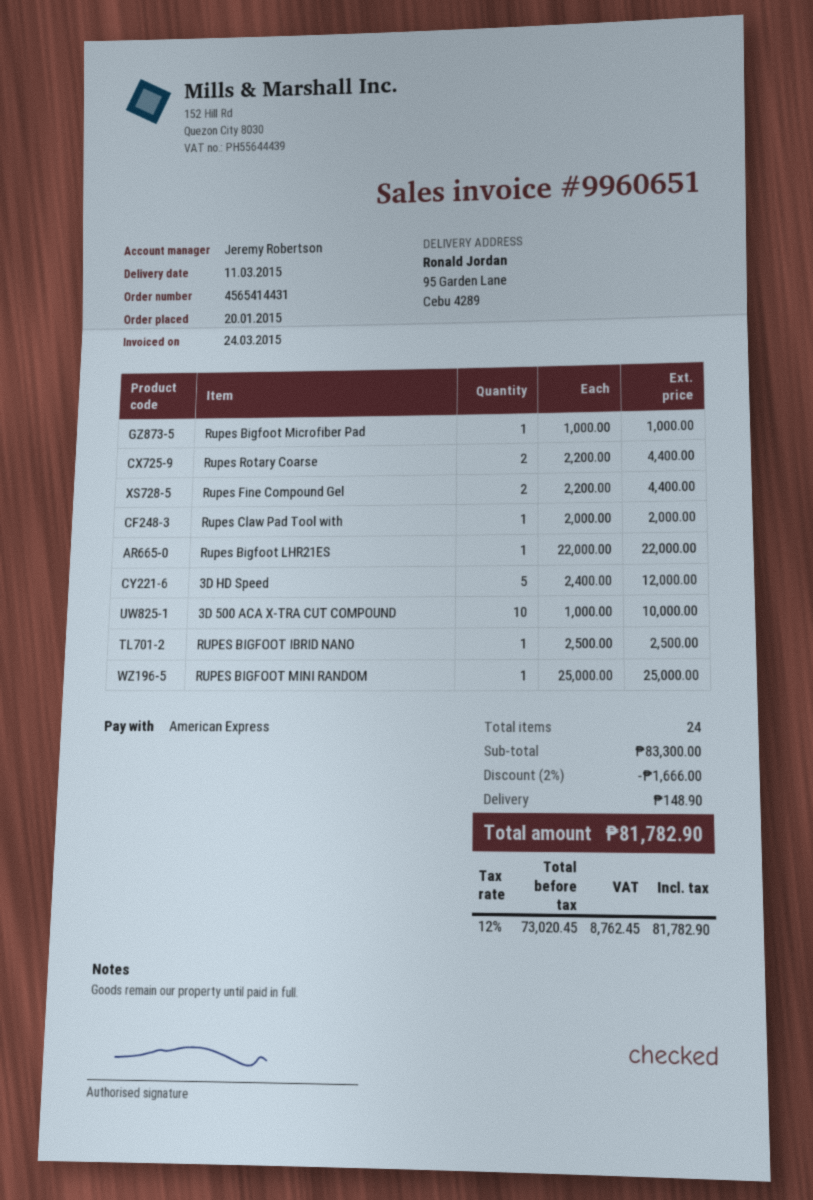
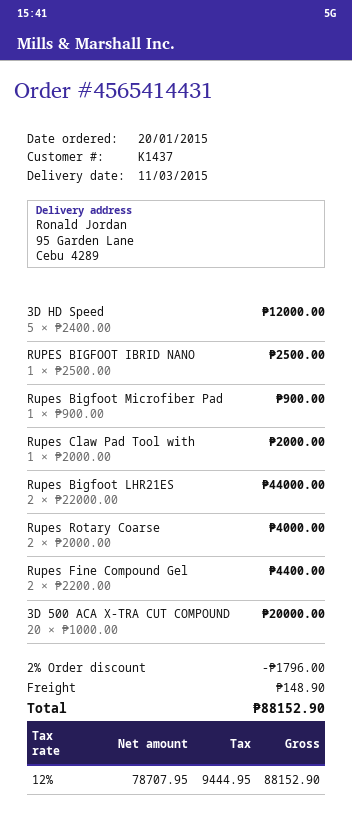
Rupes Bigfoot Microfiber Pad: 1 x 1000.00 = 1000.00 -> 1 x 900.00 = 900.00
Rupes Rotary Coarse: 2 x 2200.00 = 4400.00 -> 2 x 2000.00 = 4000.00
Rupes Bigfoot LHR21ES: 1 x 22000.00 = 22000.00 -> 2 x 22000.00 = 44000.00
3D 500 ACA X-TRA CUT COMPOUND: 10 x 1000.00 = 10000.00 -> 20 x 1000.00 = 20000.00
RUPES BIGFOOT MINI RANDOM: 1 x 25000.00 = 25000.00 -> none
discount: 2% = 1666.00 -> 2% = 1796.00
net: 73020.45 -> 78707.95
tax: 12% = 8762.45 -> 12% = 9444.95
total: 81782.90 -> 88152.90

